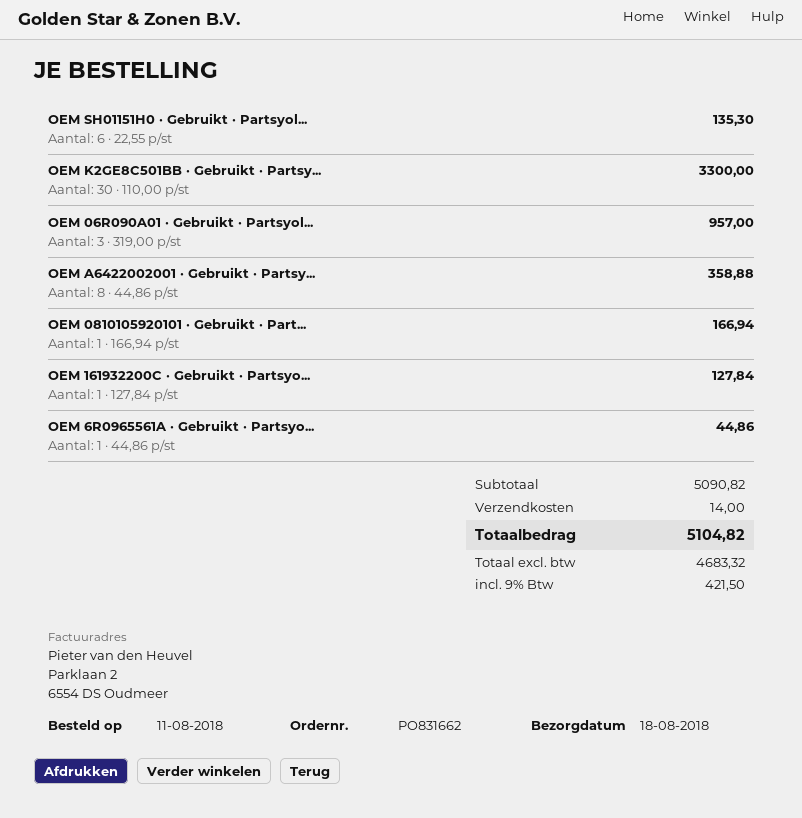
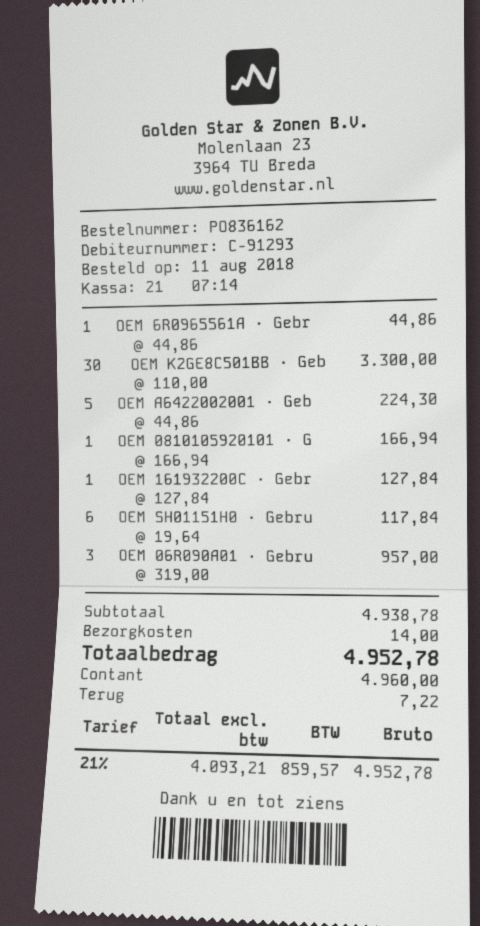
order number: PO831662 -> PO836162
OEM SH01151H0 · Gebruikt · Partsyol...: 6 x 22.55 = 135.30 -> 6 x 19.64 = 117.84
OEM A6422002001 · Gebruikt · Partsy...: 8 x 44.86 = 358.88 -> 5 x 44.86 = 224.30
subtotal: 5090.82 -> 4938.78
net: 4683.32 -> 4093.21
tax: 9% = 421.50 -> 21% = 859.57
total: 5104.82 -> 4952.78

